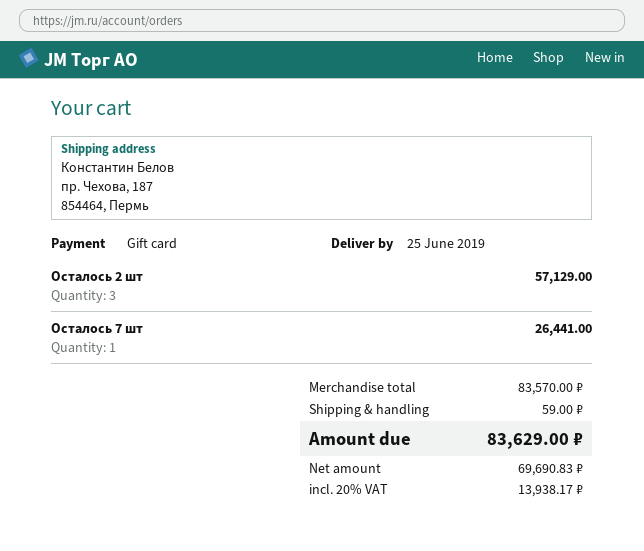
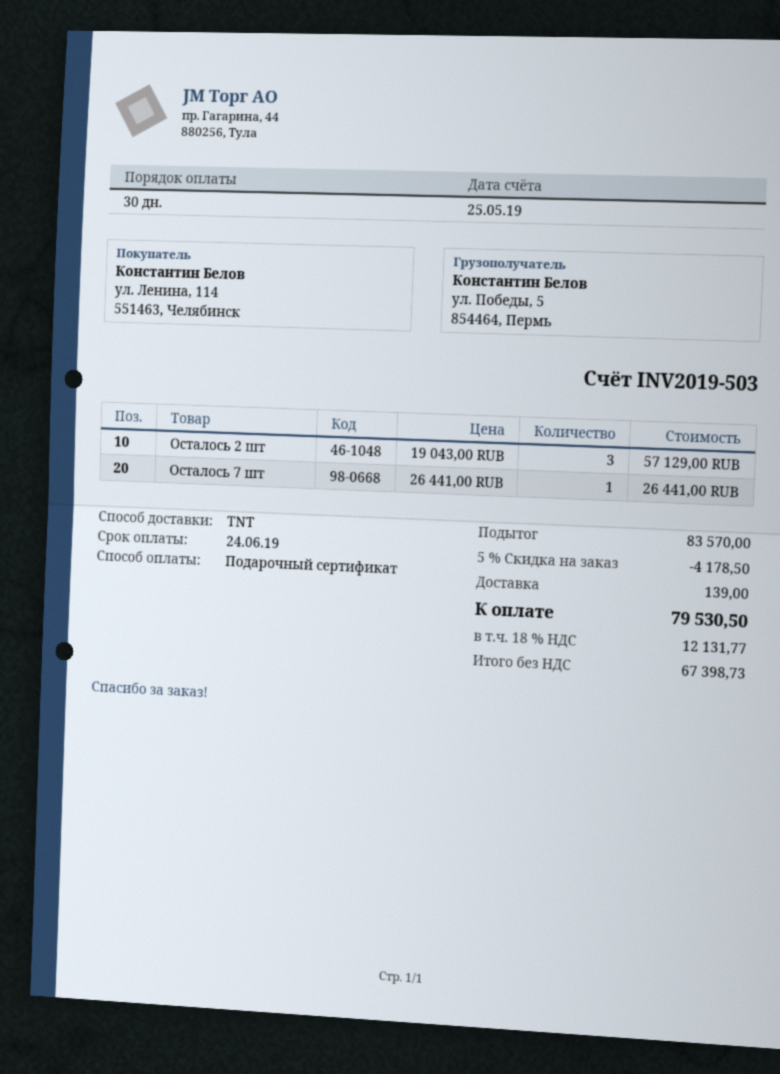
ship to: пр. Чехова, 187, 854464, Пермь -> ул. Победы, 5, 854464, Пермь
discount: none -> 5% = 4178.50
shipping: 59.00 -> 139.00
net: 69690.83 -> 67398.73
tax: 20% = 13938.17 -> 18% = 12131.77
total: 83629.00 -> 79530.50

